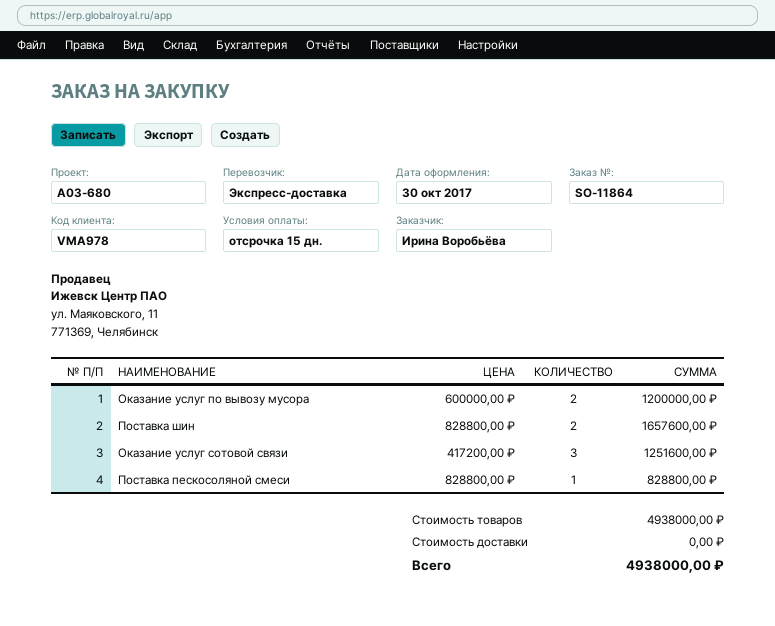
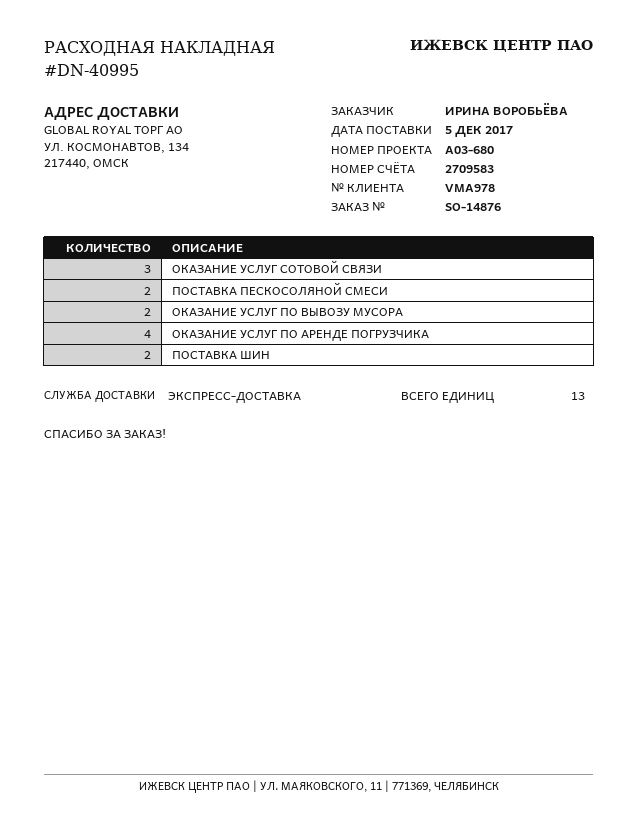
order number: SO-11864 -> SO-14876
Поставка пескосоляной смеси: 1 -> 2
ОКАЗАНИЕ УСЛУГ ПО АРЕНДЕ ПОГРУЗЧИКА: none -> 4

